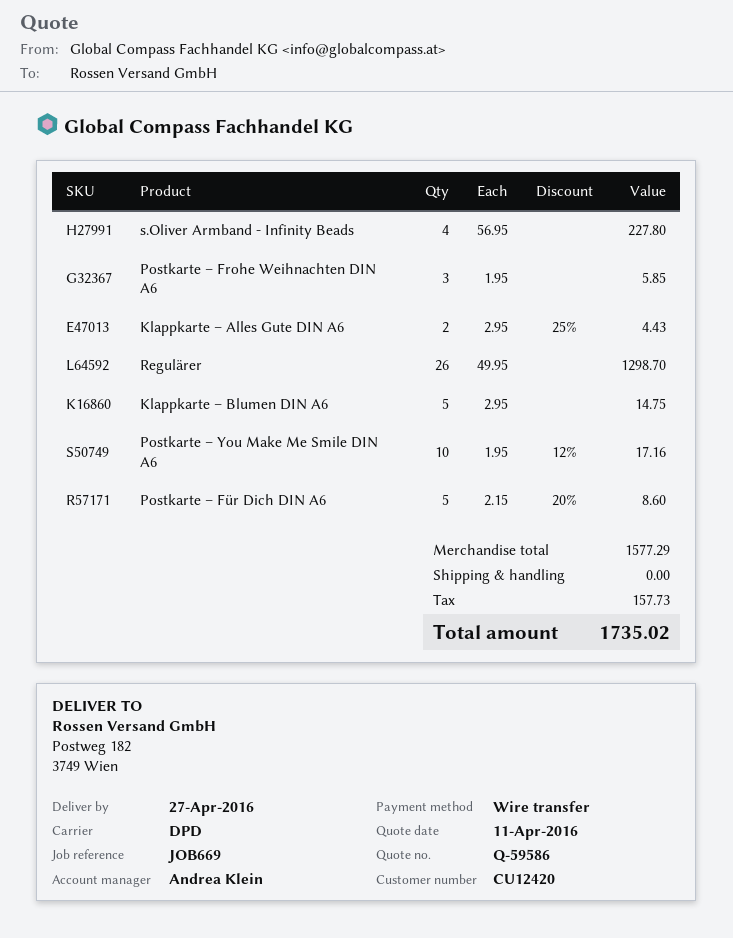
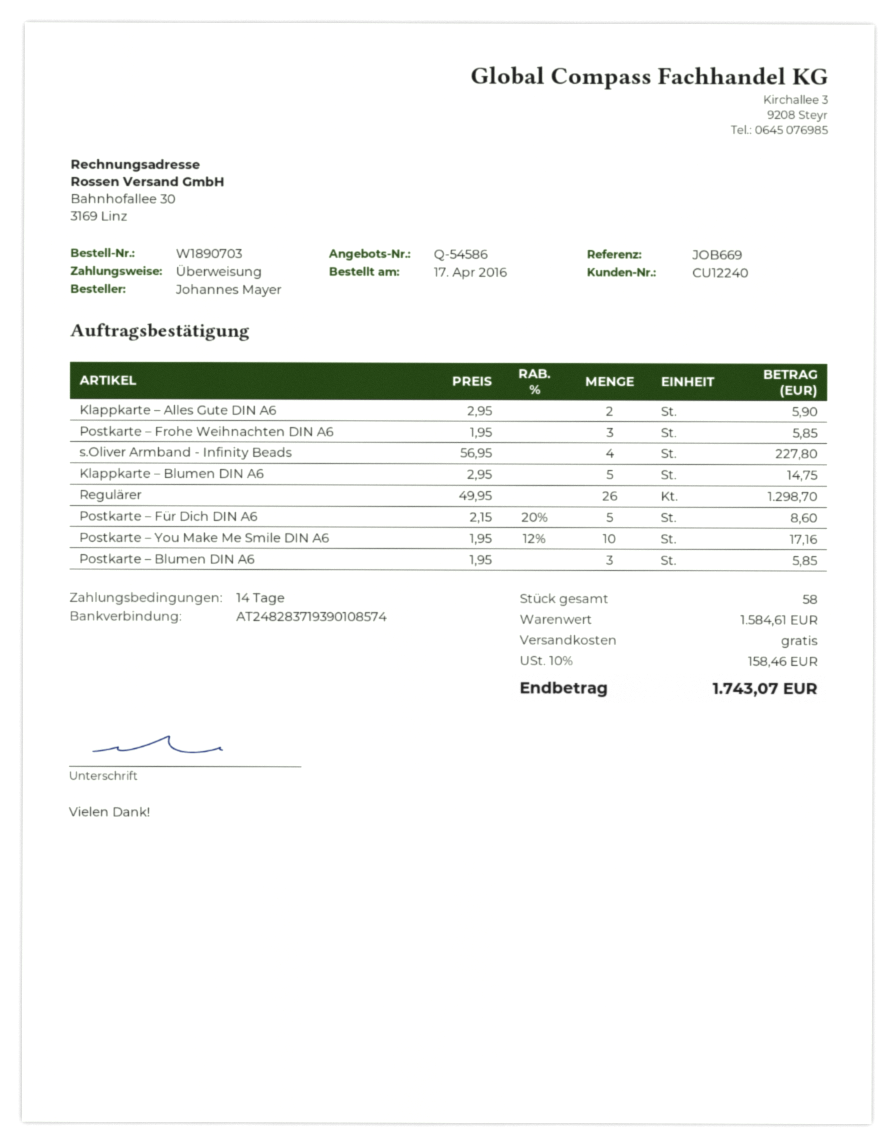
quote number: Q-59586 -> Q-54586
customer number: CU12420 -> CU12240
Klappkarte – Alles Gute DIN A6: 2 x 2.95 - 25% = 4.43 -> 2 x 2.95 = 5.90
Postkarte – Blumen DIN A6: none -> 3 x 1.95 = 5.85
subtotal: 1577.29 -> 1584.61
tax: 157.73 -> 158.46
total: 1735.02 -> 1743.07

